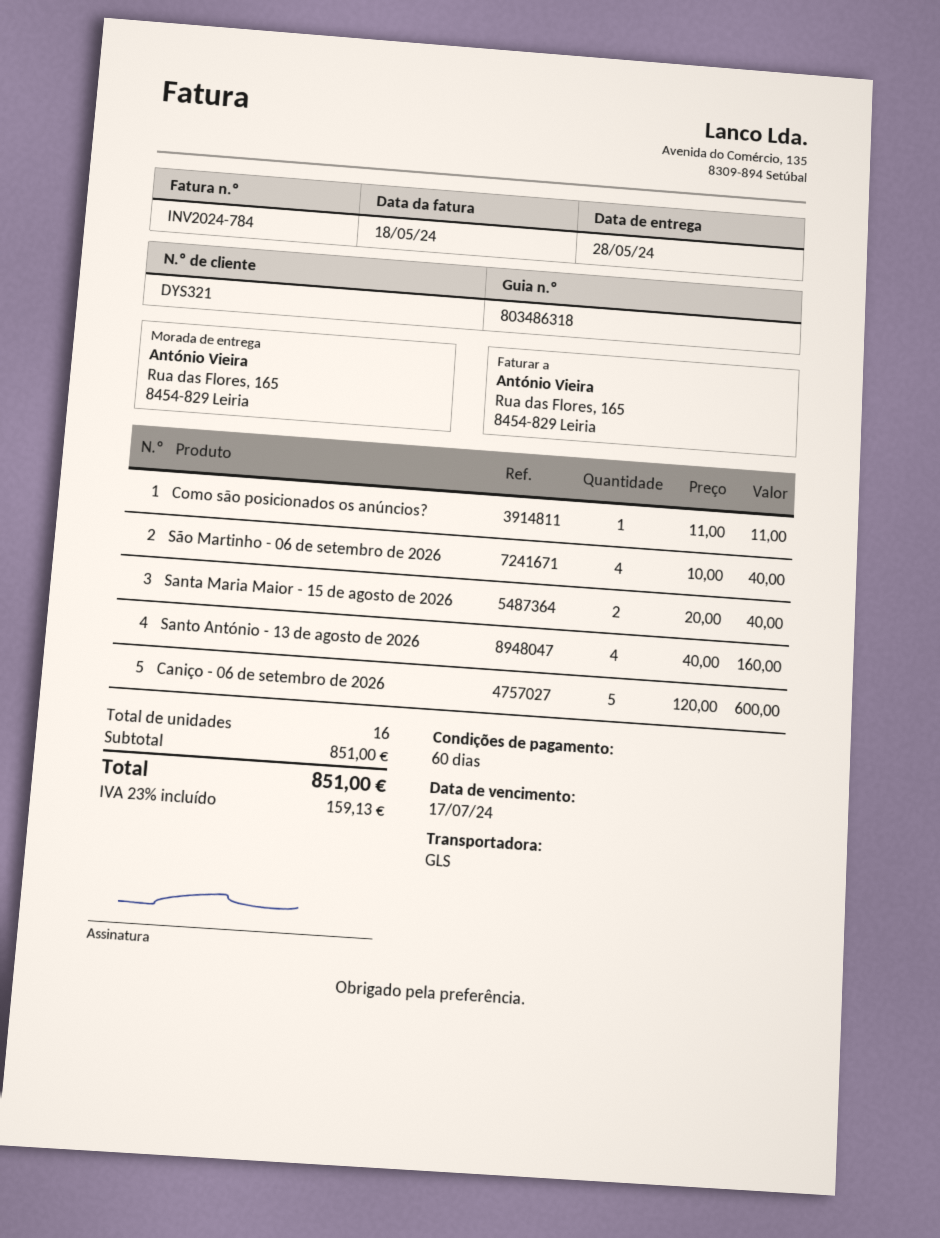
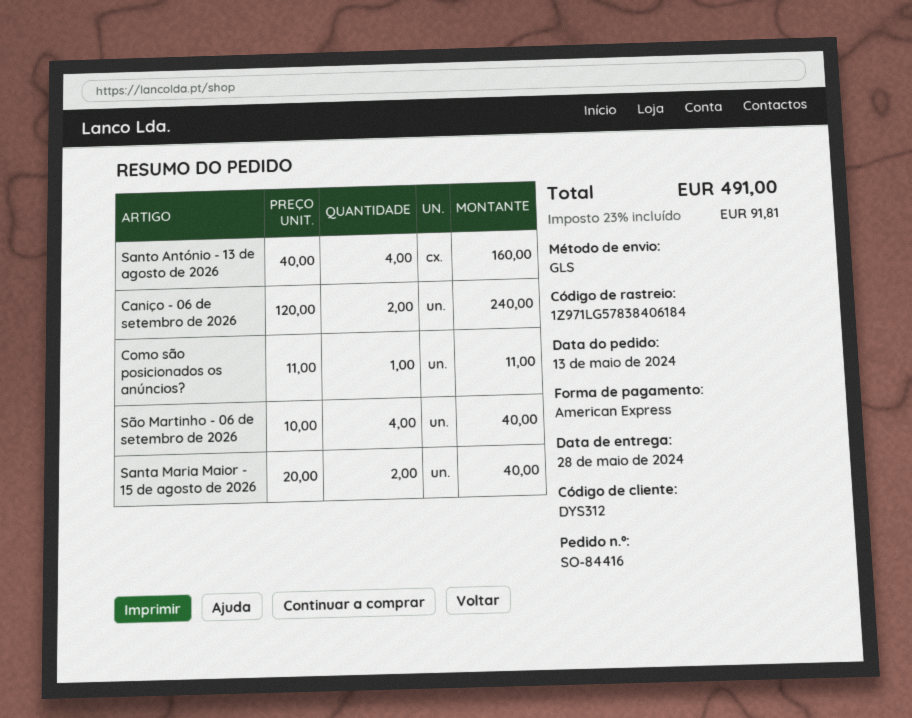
customer number: DYS321 -> DYS312
Caniço - 06 de setembro de 2026: 5 x 120.00 = 600.00 -> 2 x 120.00 = 240.00
tax: 23% = 159.13 -> 23% = 91.81
total: 851.00 -> 491.00

